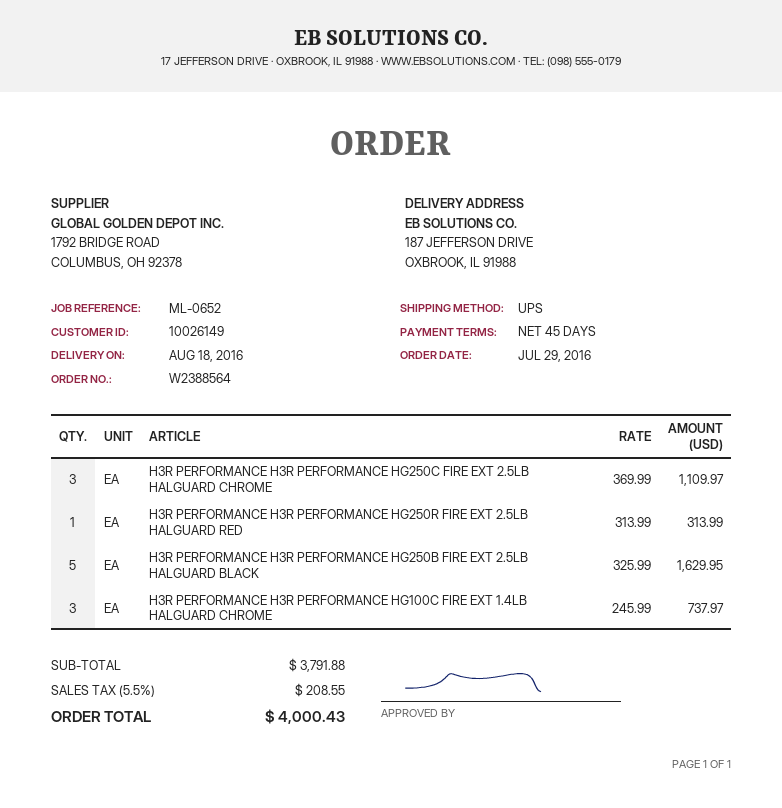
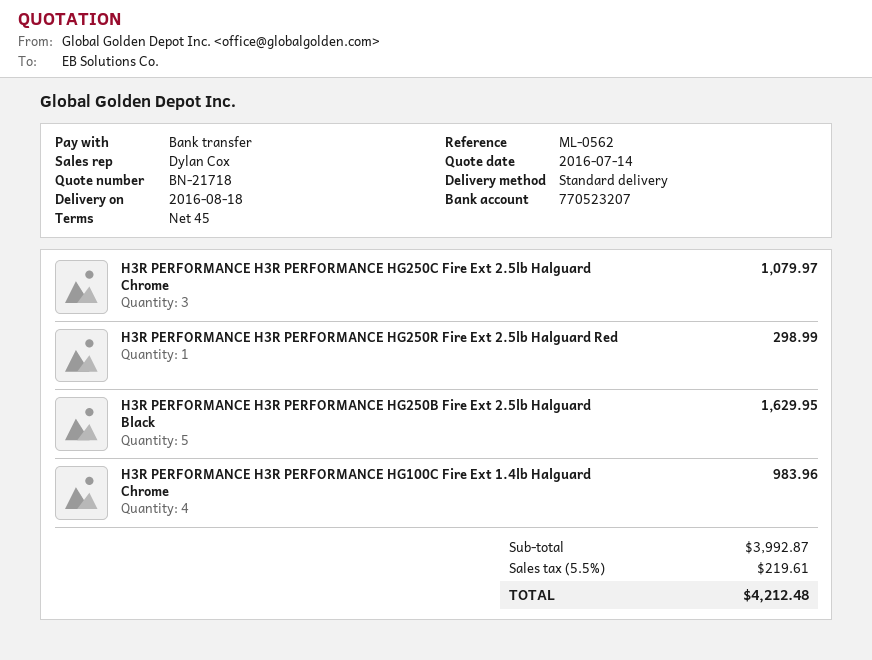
reference: ML-0652 -> ML-0562
shipping method: UPS -> standard
H3R PERFORMANCE H3R PERFORMANCE HG250C FIRE EXT 2.5LB HALGUARD CHROME: 3 for 1109.97 -> 3 for 1079.97
H3R PERFORMANCE H3R PERFORMANCE HG250R FIRE EXT 2.5LB HALGUARD RED: 1 for 313.99 -> 1 for 298.99
H3R PERFORMANCE H3R PERFORMANCE HG100C FIRE EXT 1.4LB HALGUARD CHROME: 3 for 737.97 -> 4 for 983.96
subtotal: 3791.88 -> 3992.87
tax: 5.5% = 208.55 -> 5.5% = 219.61
total: 4000.43 -> 4212.48

